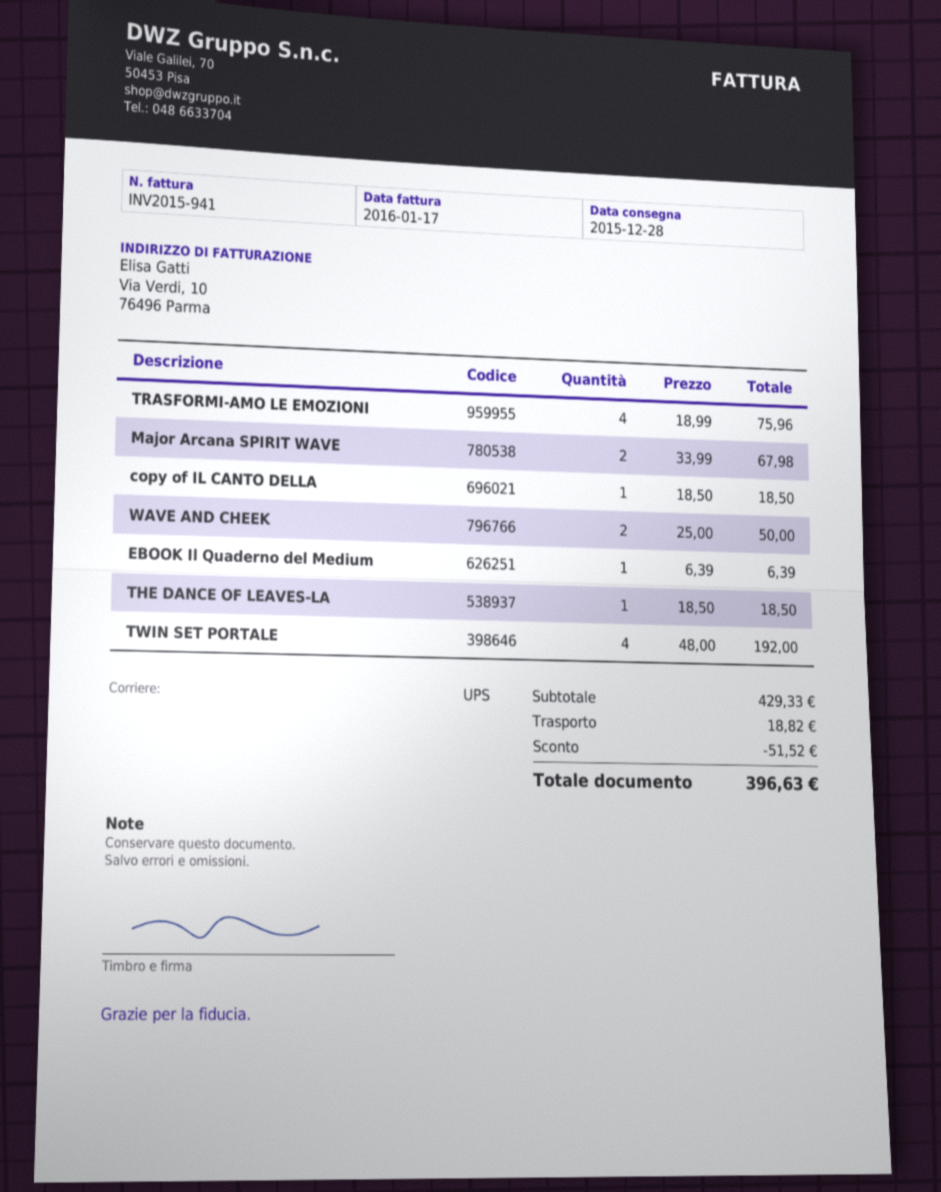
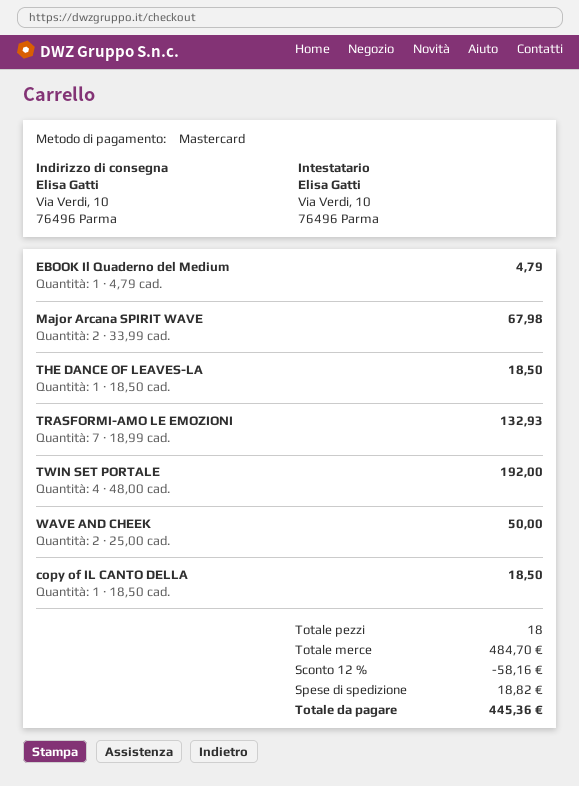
TRASFORMI-AMO LE EMOZIONI: 4 x 18.99 = 75.96 -> 7 x 18.99 = 132.93
EBOOK Il Quaderno del Medium: 1 x 6.39 = 6.39 -> 1 x 4.79 = 4.79
subtotal: 429.33 -> 484.70
discount: 51.52 -> 58.16
total: 396.63 -> 445.36

